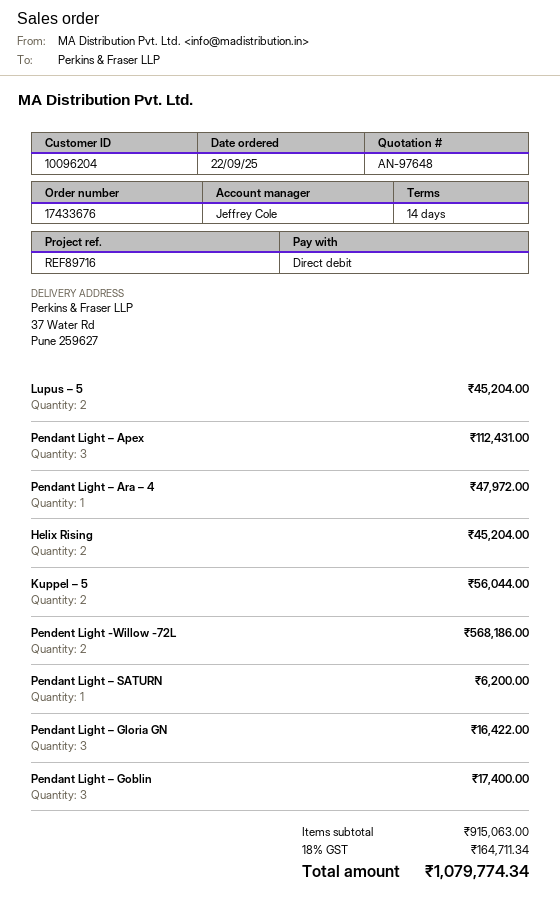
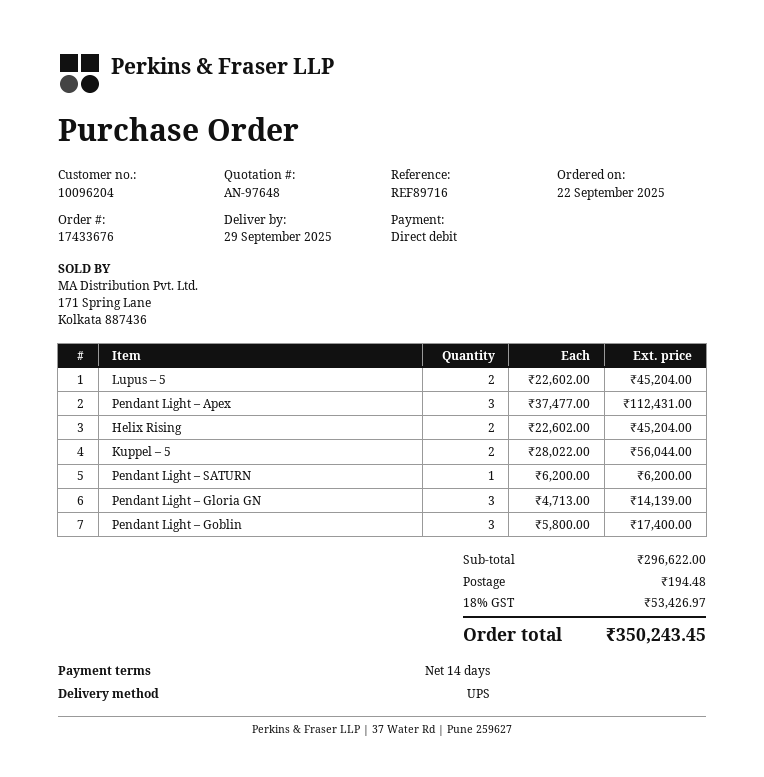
Pendant Light – Ara – 4: 1 for 47972.00 -> none
Pendent Light -Willow -72L: 2 for 568186.00 -> none
Pendant Light – Gloria GN: 3 for 16422.00 -> 3 for 14139.00
subtotal: 915063.00 -> 296622.00
shipping: none -> 194.48
tax: 18% = 164711.34 -> 18% = 53426.97
total: 1079774.34 -> 350243.45

